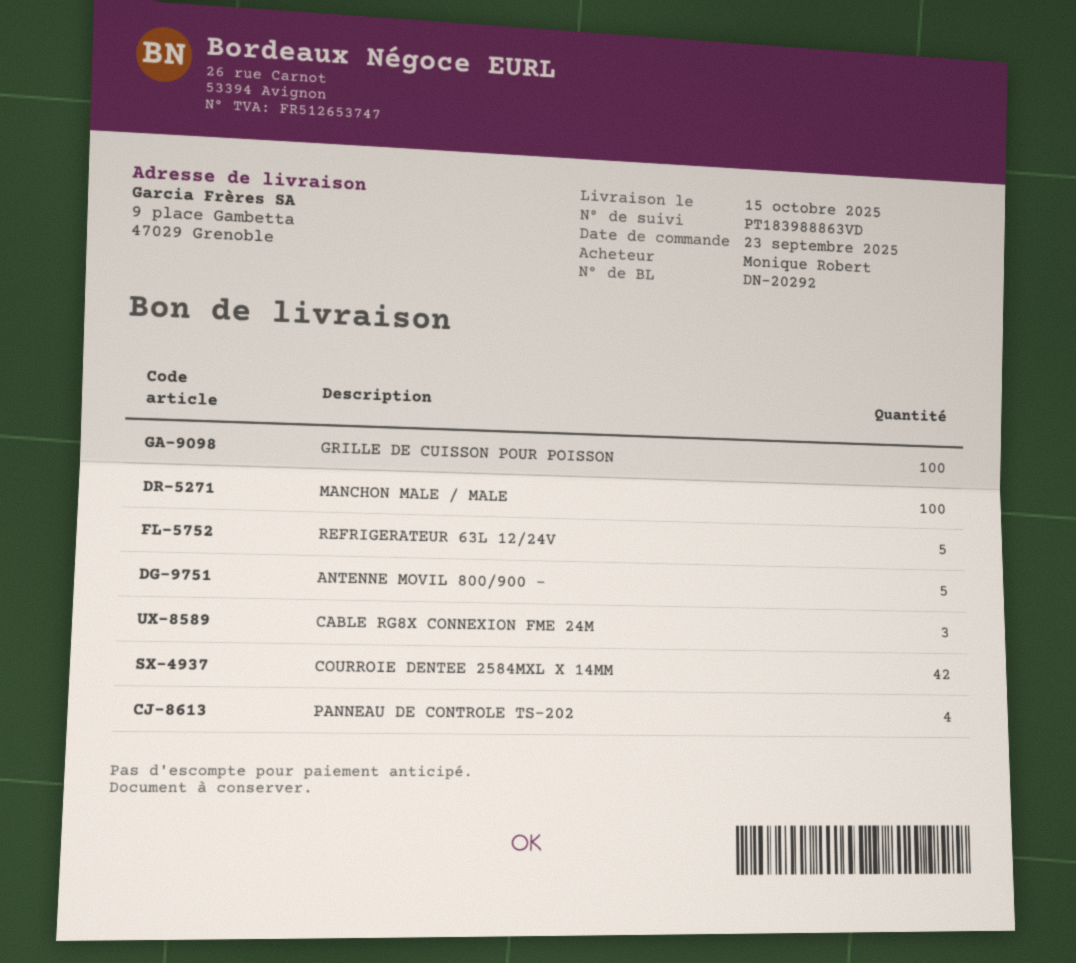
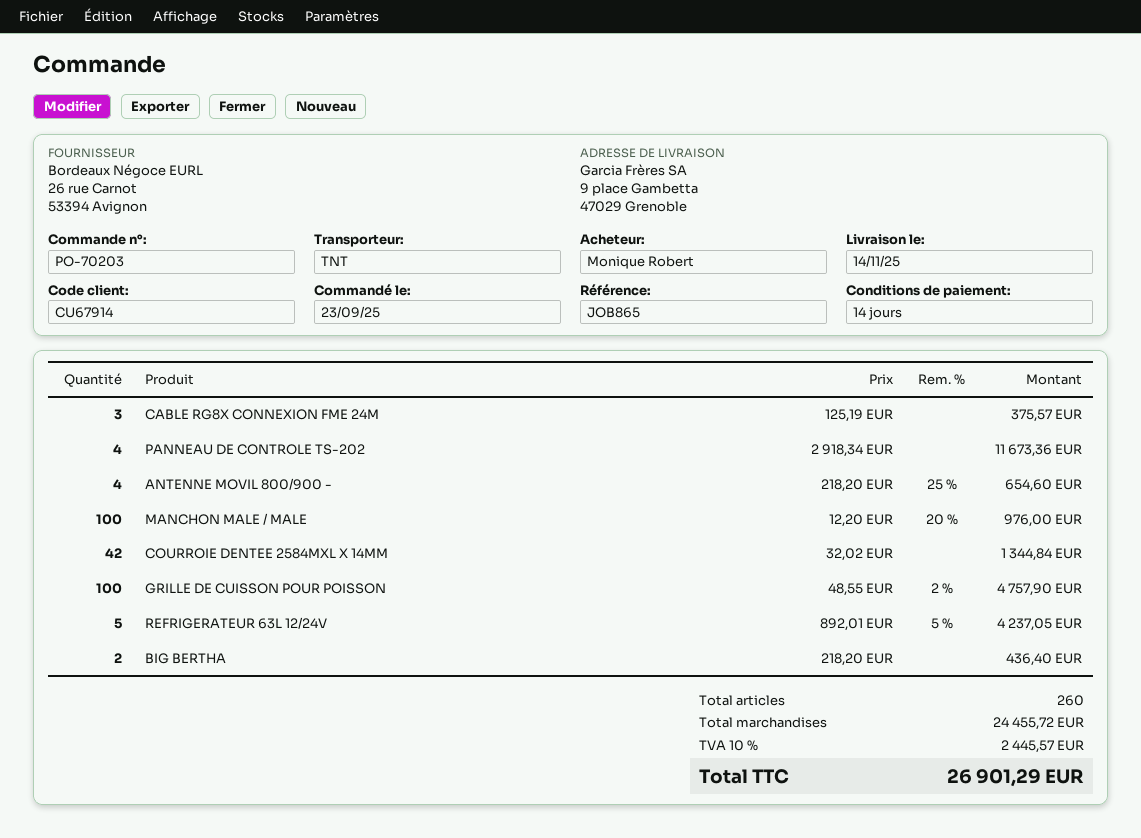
delivery date: 2025-10-15 -> 2025-11-14
ANTENNE MOVIL 800/900 -: 5 -> 4
BIG BERTHA: none -> 2

